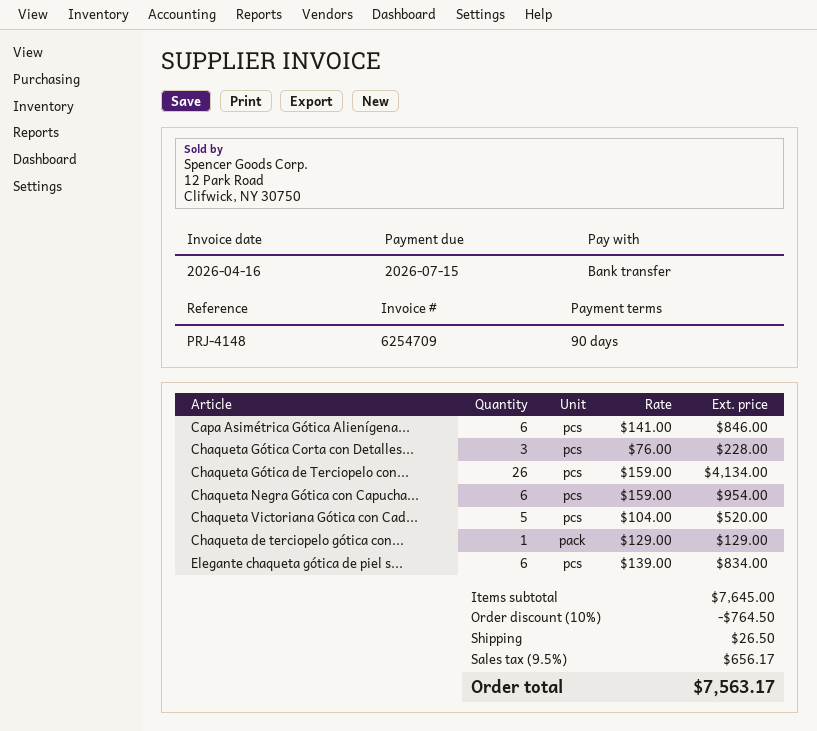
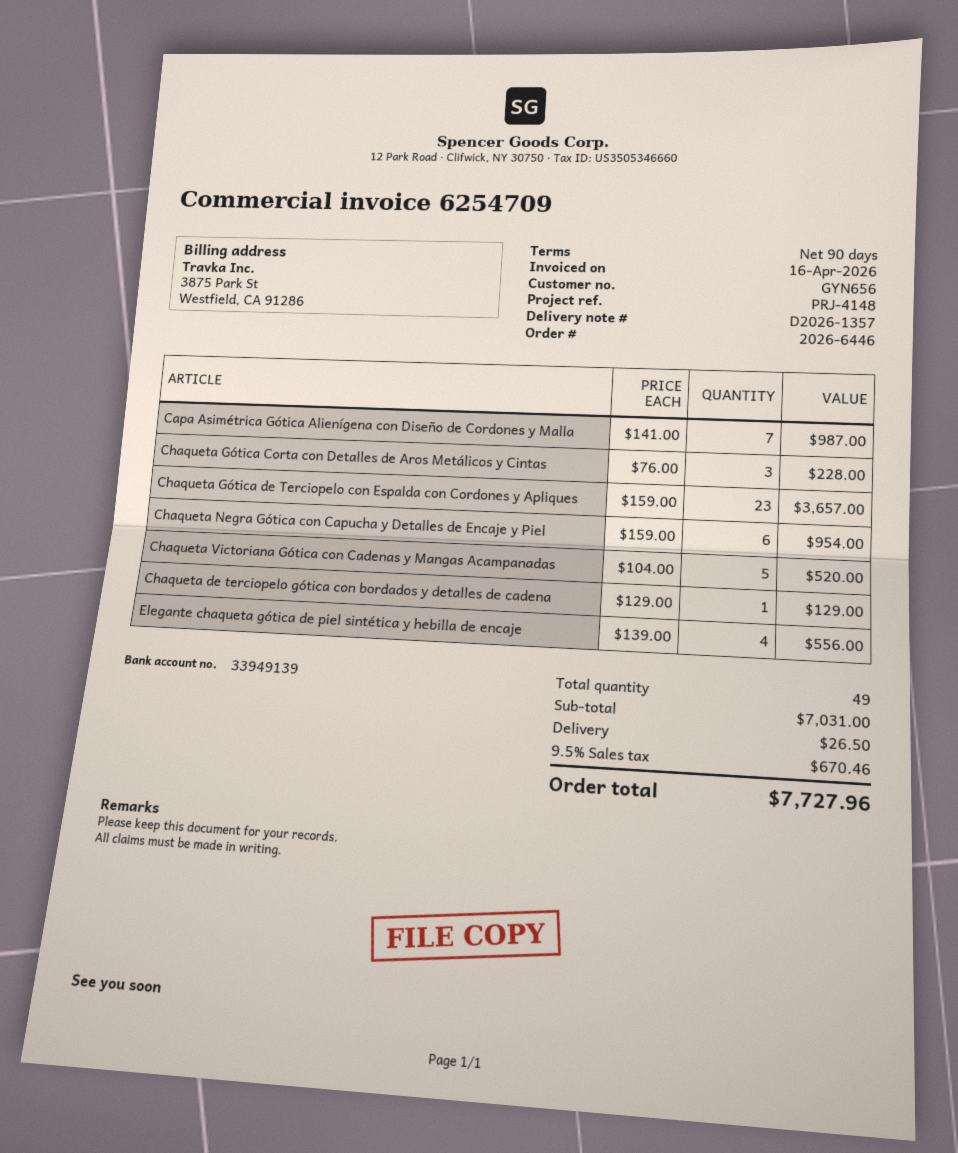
Capa Asimétrica Gótica Alienígena...: 6 x 141.00 = 846.00 -> 7 x 141.00 = 987.00
Chaqueta Gótica de Terciopelo con...: 26 x 159.00 = 4134.00 -> 23 x 159.00 = 3657.00
Elegante chaqueta gótica de piel s...: 6 x 139.00 = 834.00 -> 4 x 139.00 = 556.00
subtotal: 7645.00 -> 7031.00
discount: 10% = 764.50 -> none
tax: 9.5% = 656.17 -> 9.5% = 670.46
total: 7563.17 -> 7727.96

